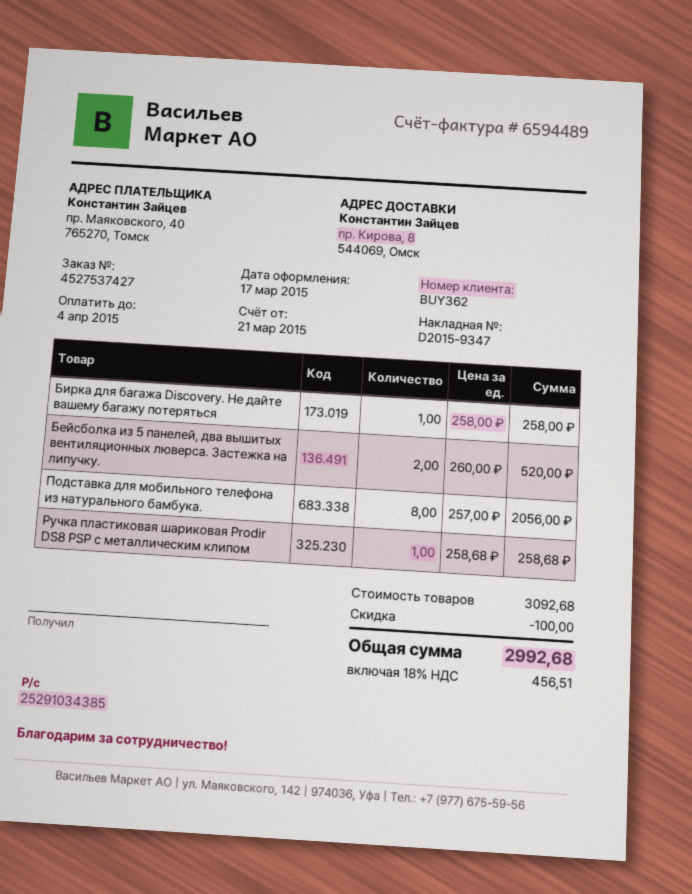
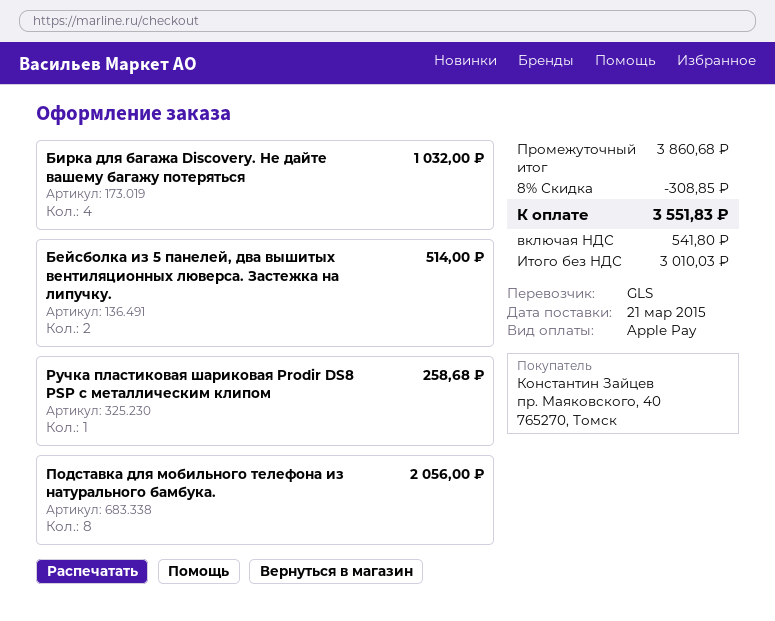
Бирка для багажа Discovery. Не дайте вашему багажу потеряться: 1 for 258.00 -> 4 for 1032.00
Бейсболка из 5 панелей, два вышитых вентиляционных люверса. Застежка на липучку.: 2 for 520.00 -> 2 for 514.00
subtotal: 3092.68 -> 3860.68
discount: 100.00 -> 308.85
tax: 456.51 -> 541.80
total: 2992.68 -> 3551.83

